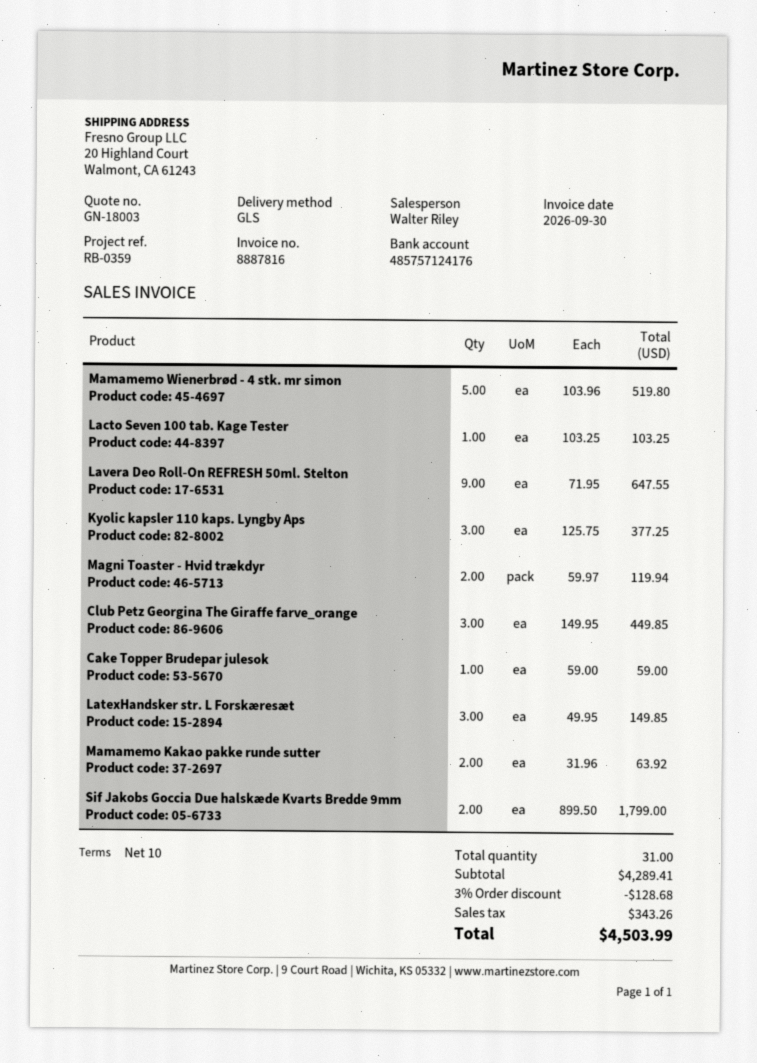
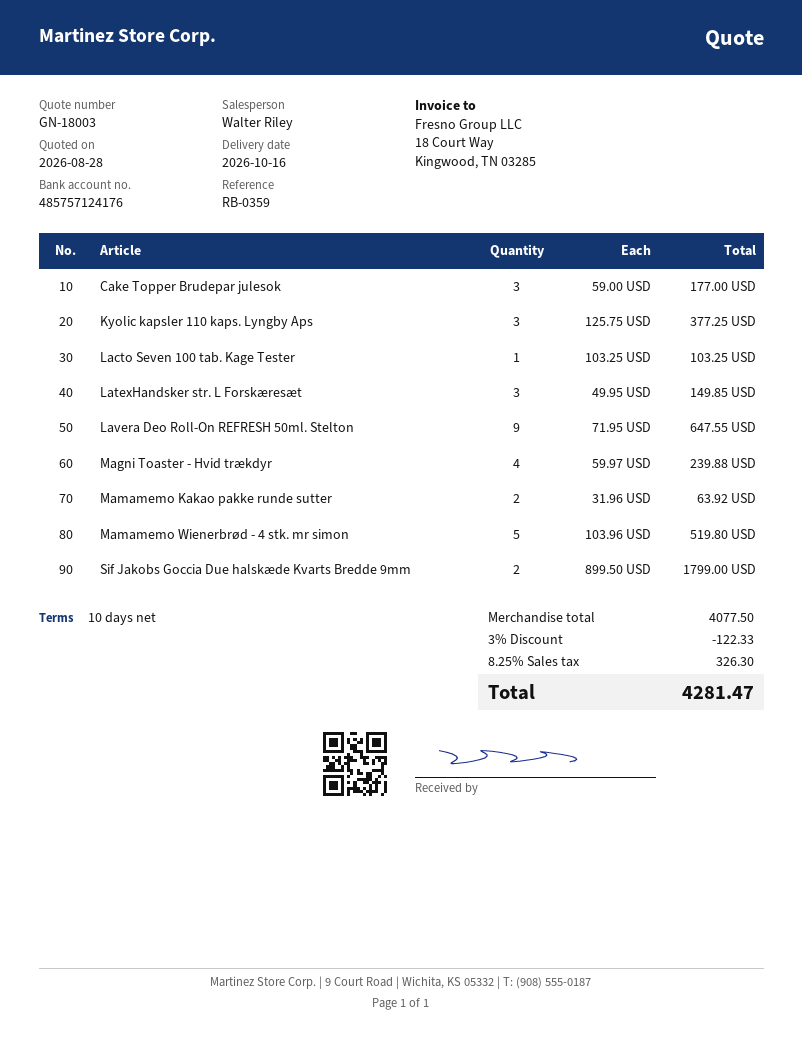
Magni Toaster - Hvid trækdyr: 2 x 59.97 = 119.94 -> 4 x 59.97 = 239.88
Club Petz Georgina The Giraffe farve_orange: 3 x 149.95 = 449.85 -> none
Cake Topper Brudepar julesok: 1 x 59.00 = 59.00 -> 3 x 59.00 = 177.00
subtotal: 4289.41 -> 4077.50
discount: 3% = 128.68 -> 3% = 122.33
tax: 343.26 -> 326.30
total: 4503.99 -> 4281.47

